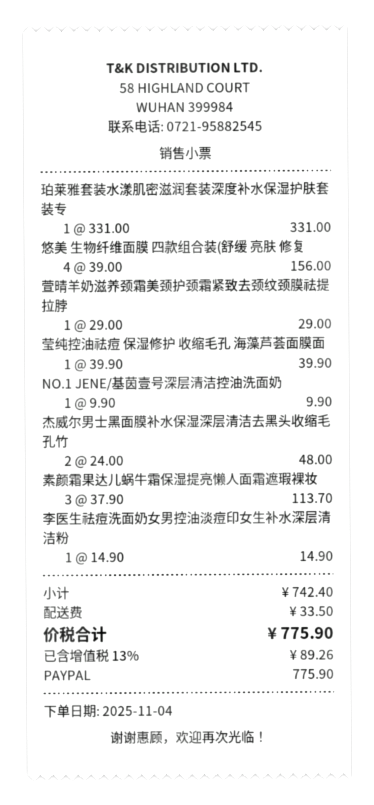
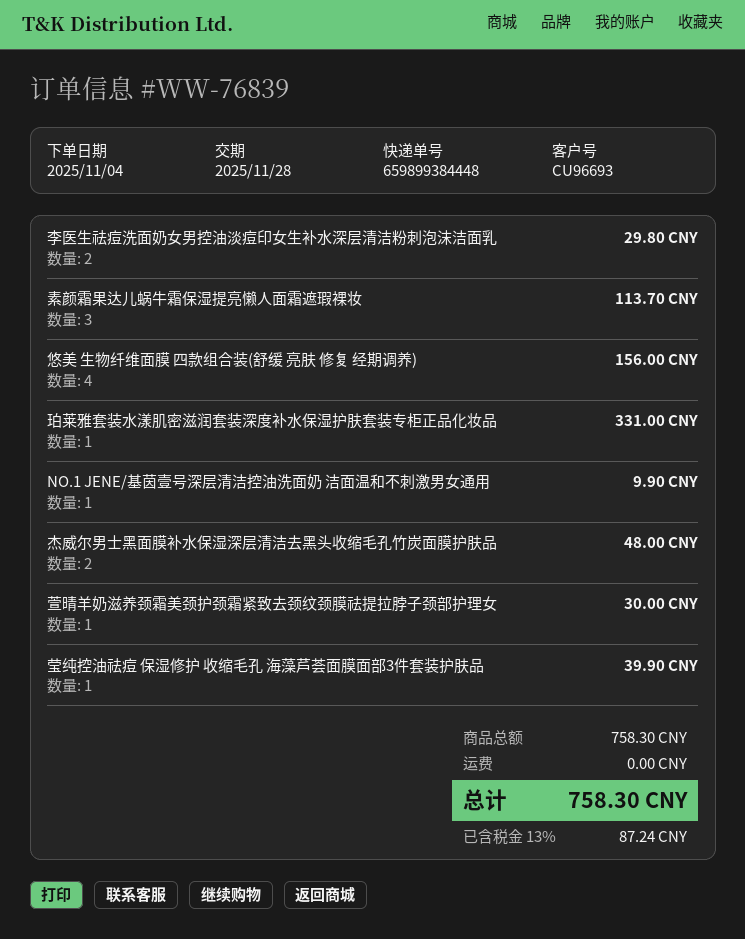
萱晴羊奶滋养颈霜美颈护颈霜紧致去颈纹颈膜祛提拉脖: 1 for 29.00 -> 1 for 30.00
李医生祛痘洗面奶女男控油淡痘印女生补水深层清洁粉: 1 for 14.90 -> 2 for 29.80
subtotal: 742.40 -> 758.30
shipping: 33.50 -> 0.00
tax: 13% = 89.26 -> 13% = 87.24
total: 775.90 -> 758.30

